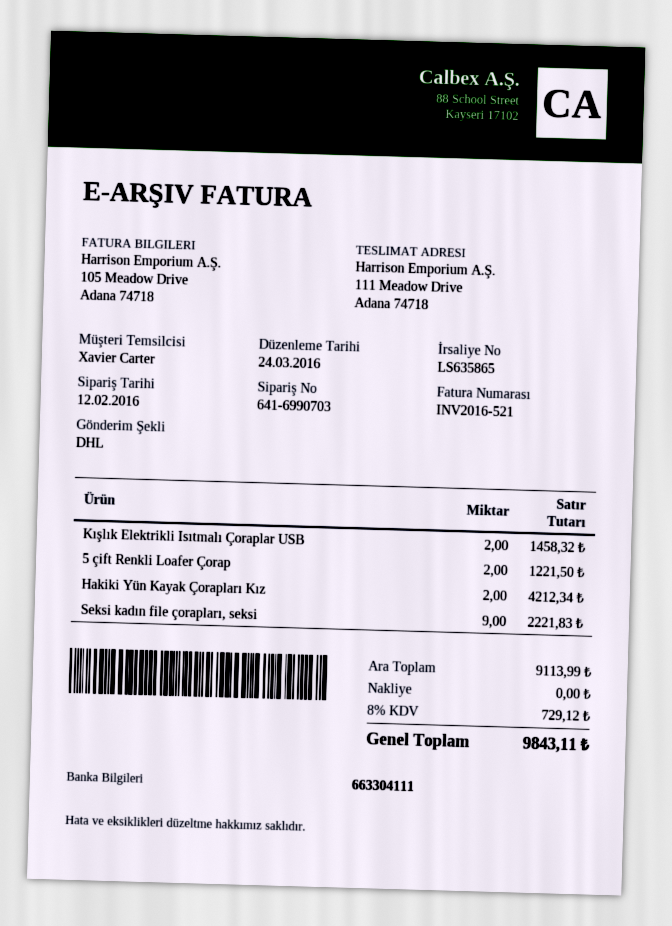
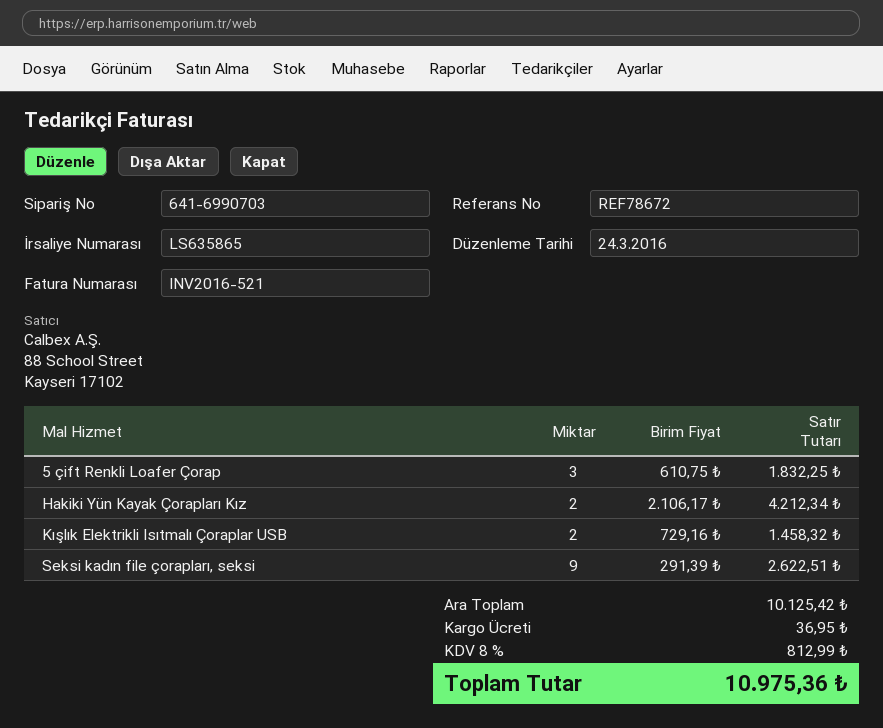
5 çift Renkli Loafer Çorap: 2 for 1221.50 -> 3 for 1832.25
Seksi kadın file çorapları, seksi: 9 for 2221.83 -> 9 for 2622.51
subtotal: 9113.99 -> 10125.42
shipping: 0.00 -> 36.95
tax: 8% = 729.12 -> 8% = 812.99
total: 9843.11 -> 10975.36

